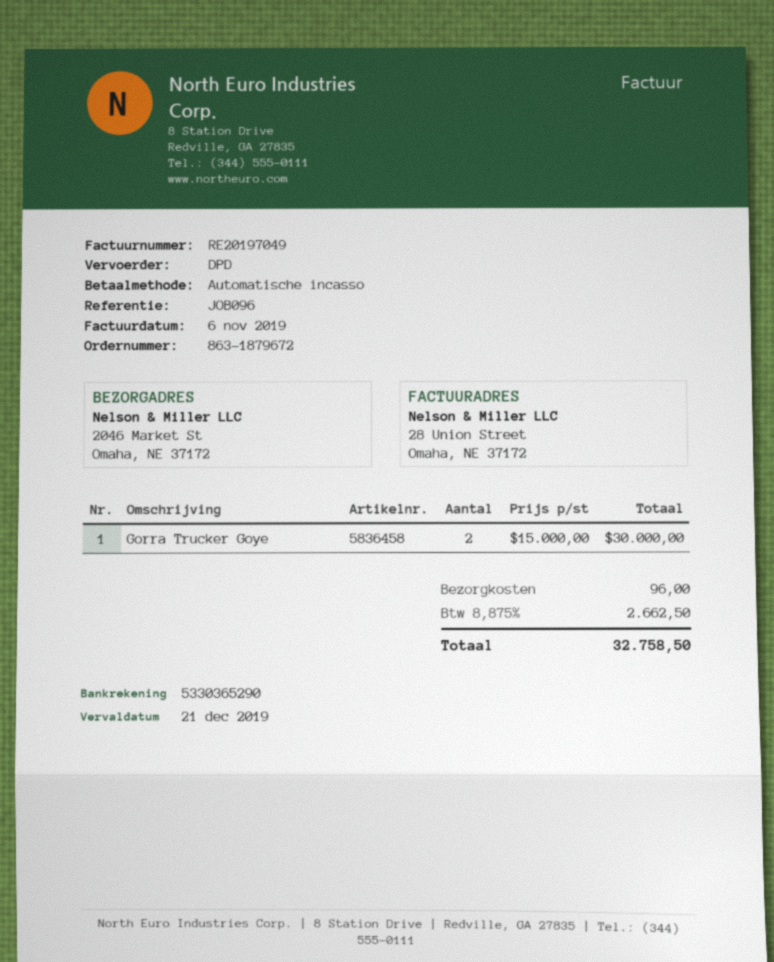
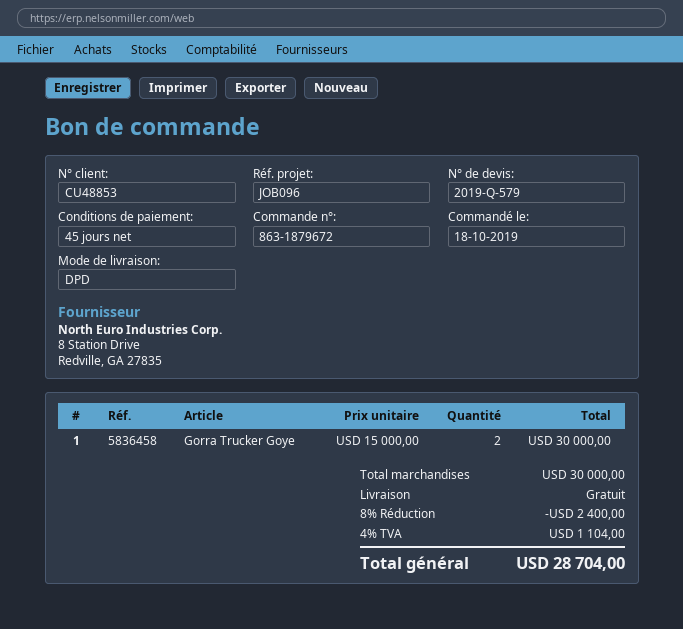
discount: none -> 8% = 2400.00
shipping: 96.00 -> 0.00
tax: 8.875% = 2662.50 -> 4% = 1104.00
total: 32758.50 -> 28704.00

